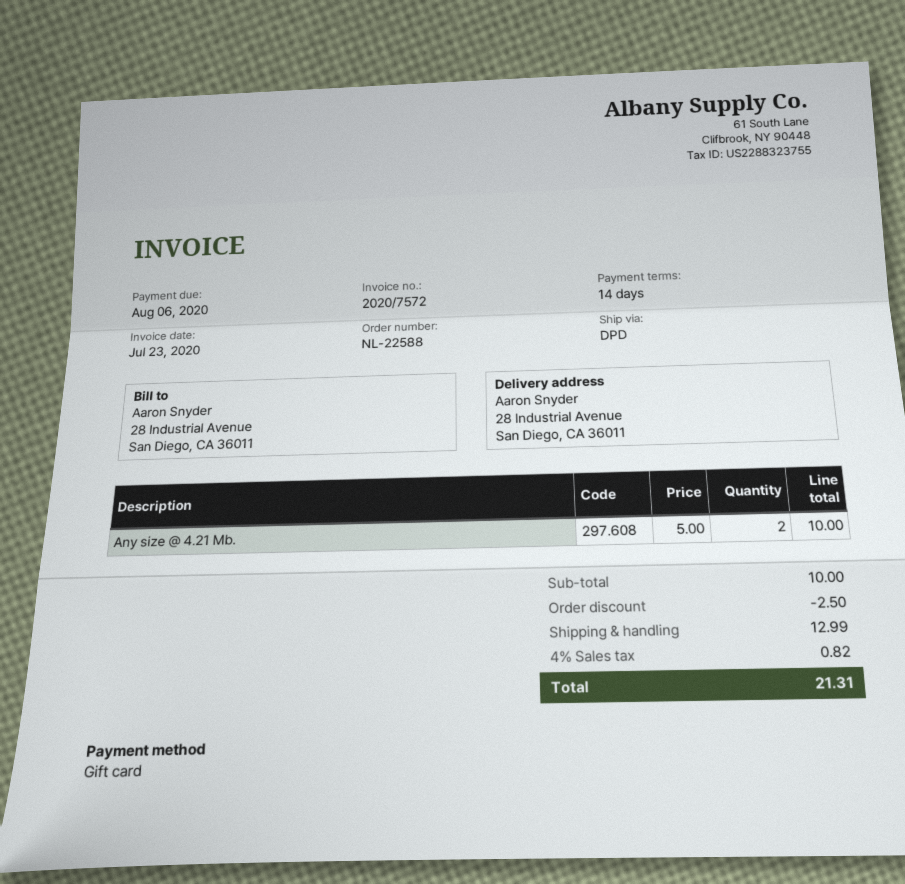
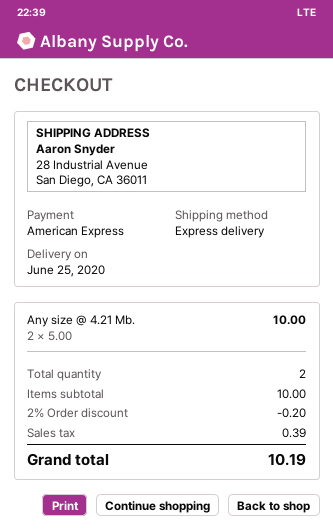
payment method: gift card -> American Express
shipping method: DPD -> express
discount: 2.50 -> 0.20
shipping: 12.99 -> none
tax: 0.82 -> 0.39
total: 21.31 -> 10.19

